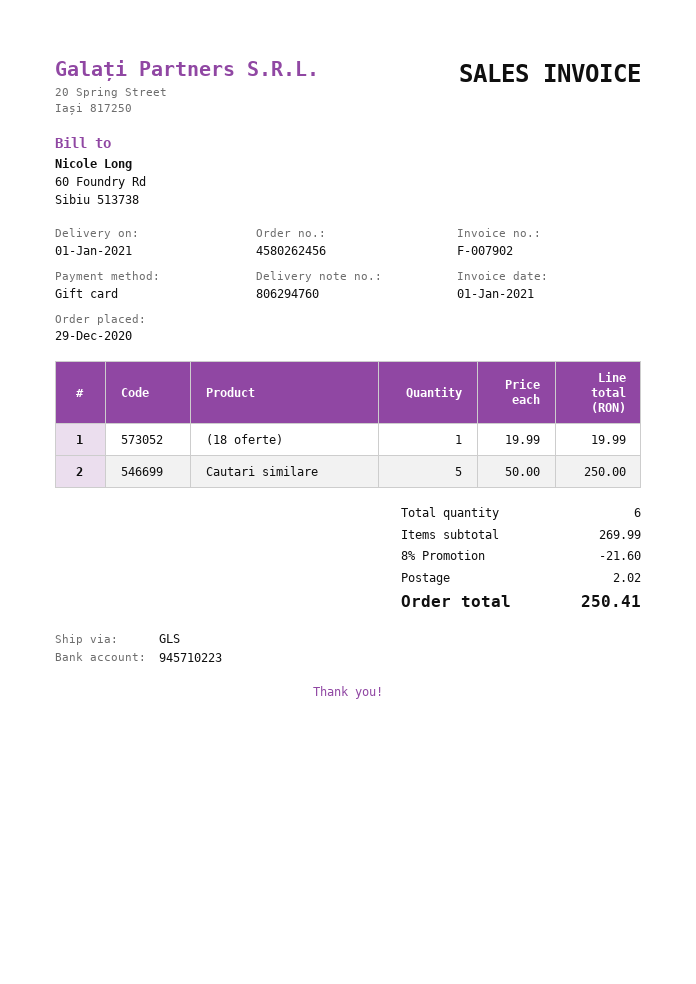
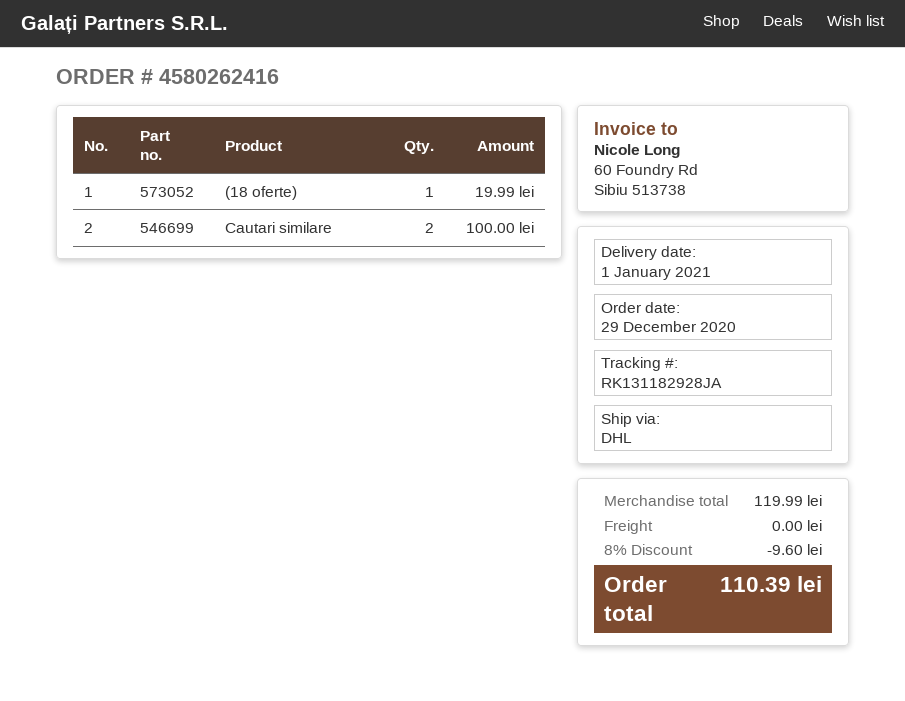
order number: 4580262456 -> 4580262416
shipping method: GLS -> DHL
Cautari similare: 5 for 250.00 -> 2 for 100.00
subtotal: 269.99 -> 119.99
discount: 8% = 21.60 -> 8% = 9.60
shipping: 2.02 -> 0.00
total: 250.41 -> 110.39

